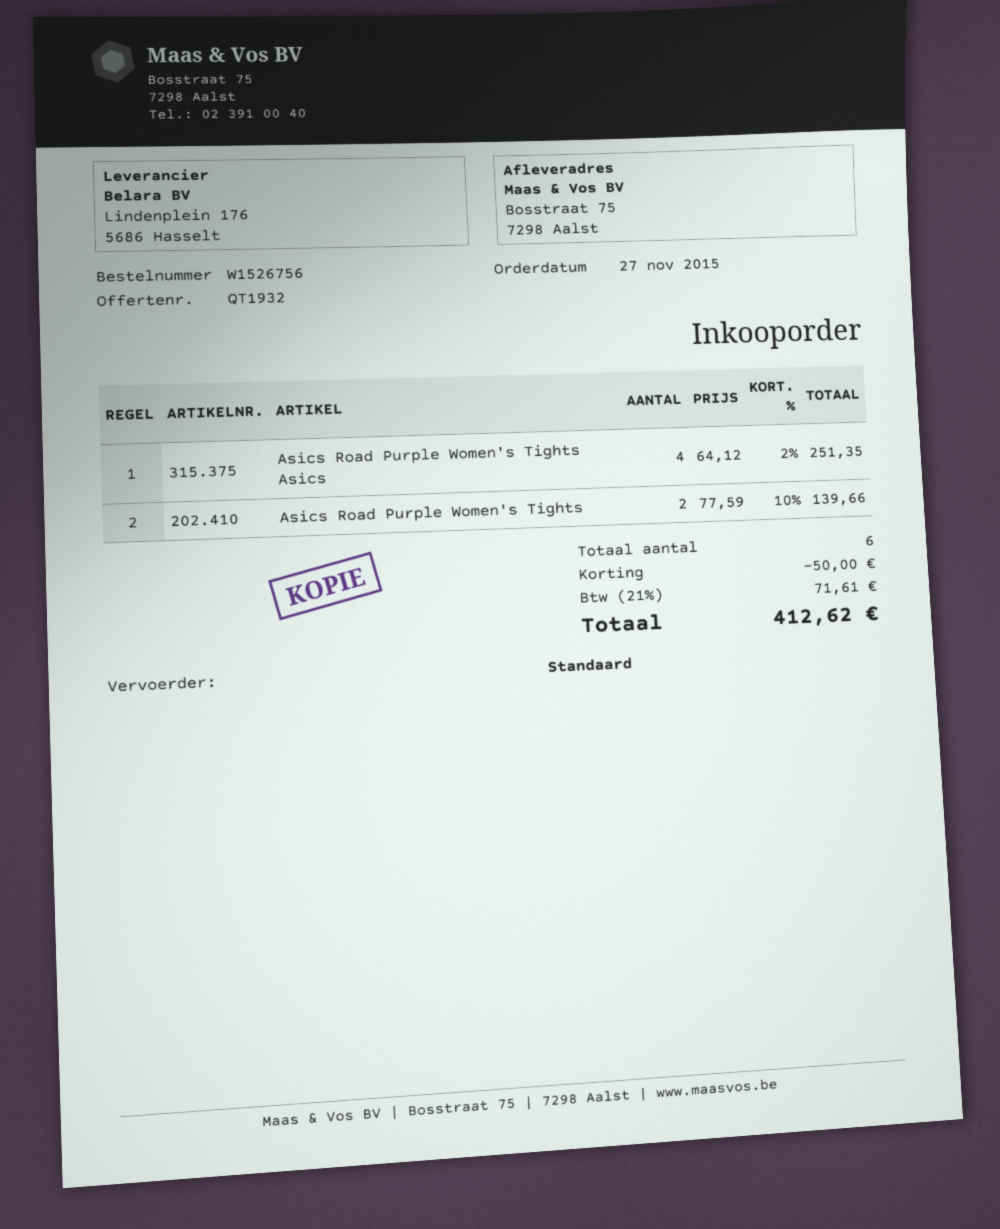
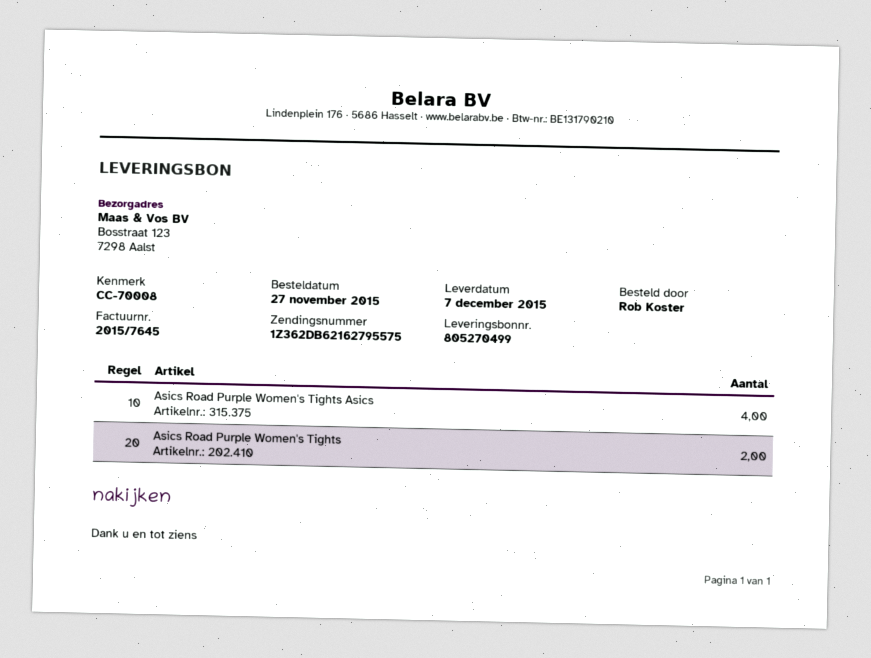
ship to: Bosstraat 75, 7298 Aalst -> Bosstraat 123, 7298 Aalst

